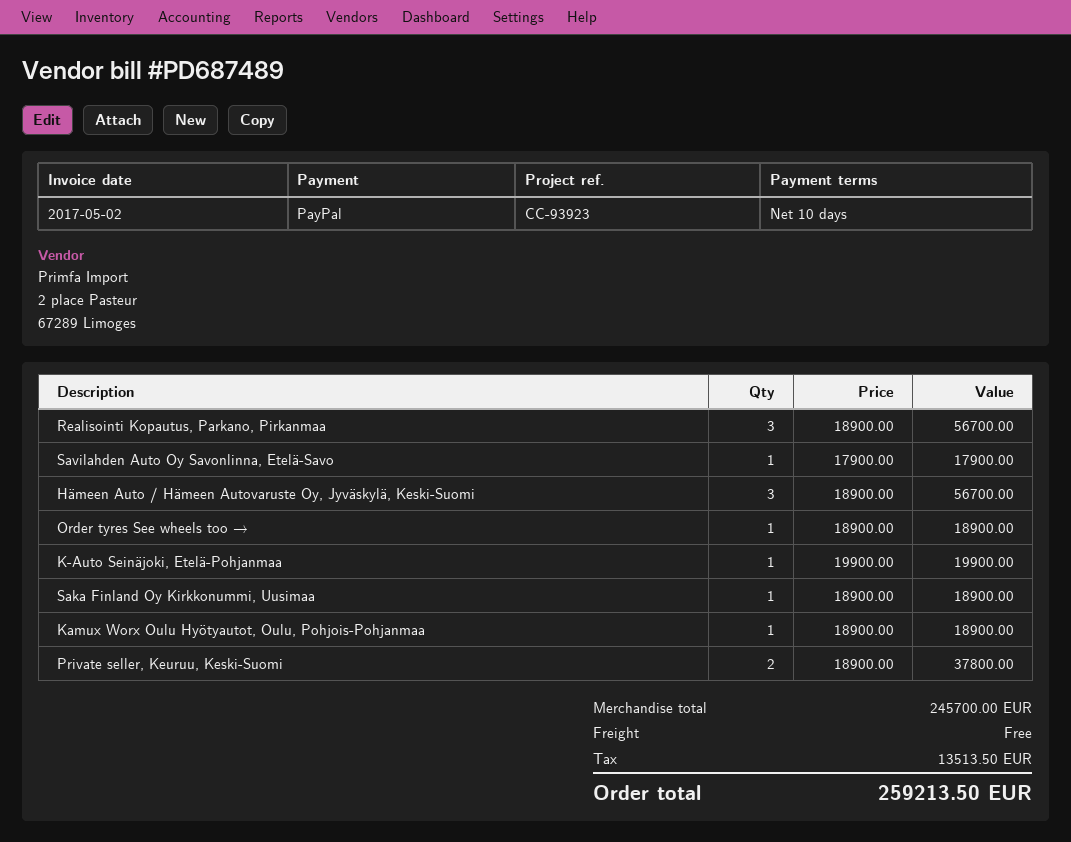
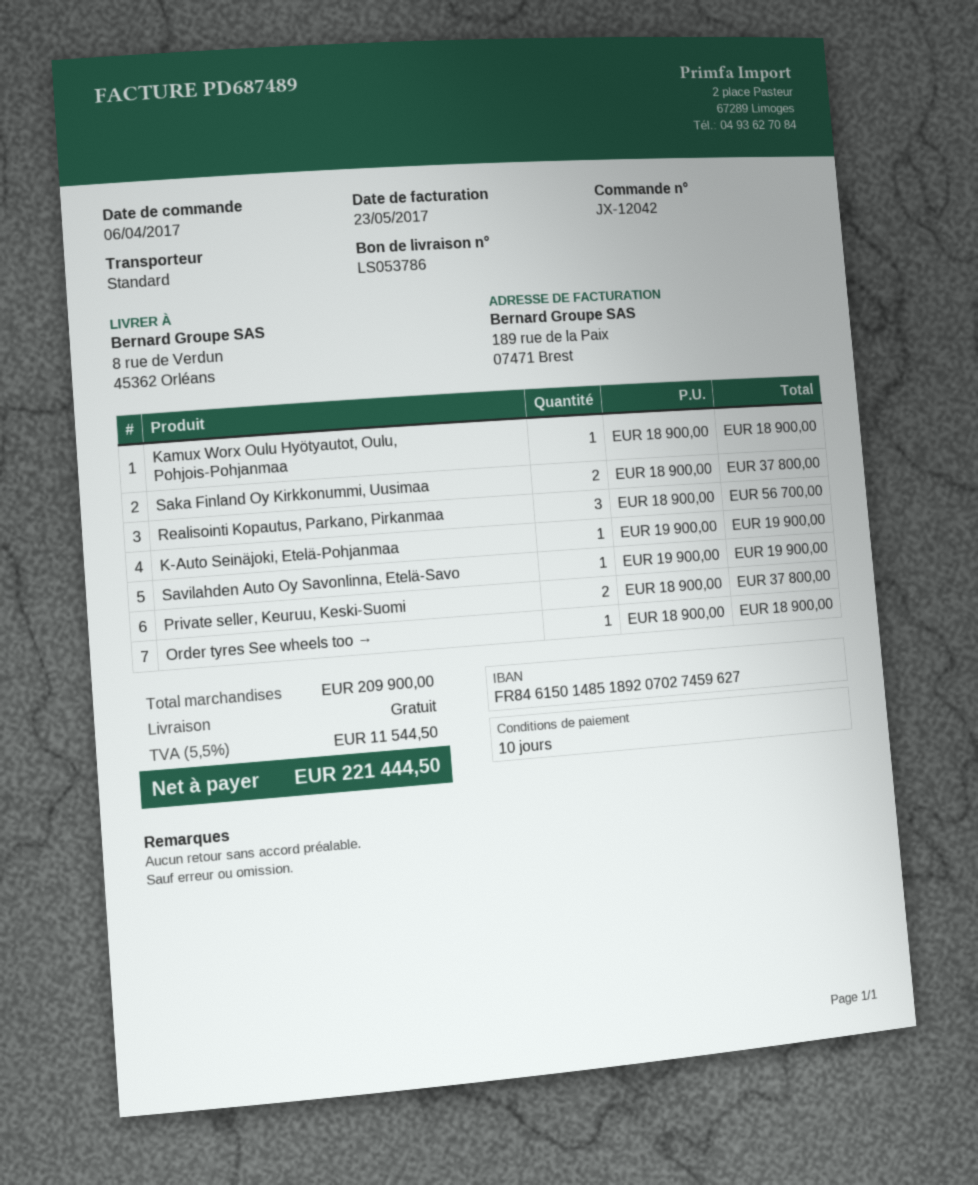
invoice date: 2017-05-02 -> 2017-05-23
Savilahden Auto Oy Savonlinna, Etelä-Savo: 1 x 17900.00 = 17900.00 -> 1 x 19900.00 = 19900.00
Hämeen Auto / Hämeen Autovaruste Oy, Jyväskylä, Keski-Suomi: 3 x 18900.00 = 56700.00 -> none
Saka Finland Oy Kirkkonummi, Uusimaa: 1 x 18900.00 = 18900.00 -> 2 x 18900.00 = 37800.00
subtotal: 245700.00 -> 209900.00
tax: 13513.50 -> 11544.50
total: 259213.50 -> 221444.50

